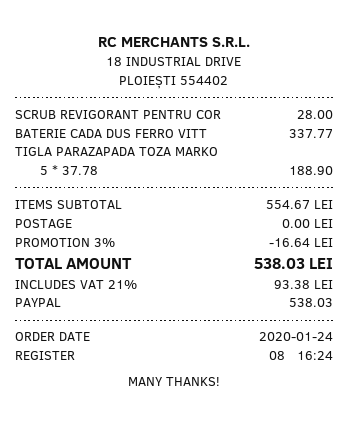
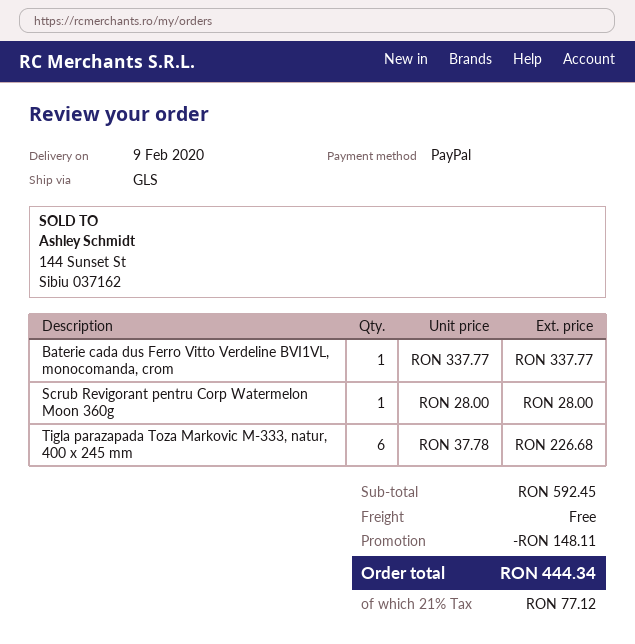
TIGLA PARAZAPADA TOZA MARKO: 5 x 37.78 = 188.90 -> 6 x 37.78 = 226.68
subtotal: 554.67 -> 592.45
discount: 16.64 -> 148.11
tax: 21% = 93.38 -> 21% = 77.12
total: 538.03 -> 444.34

